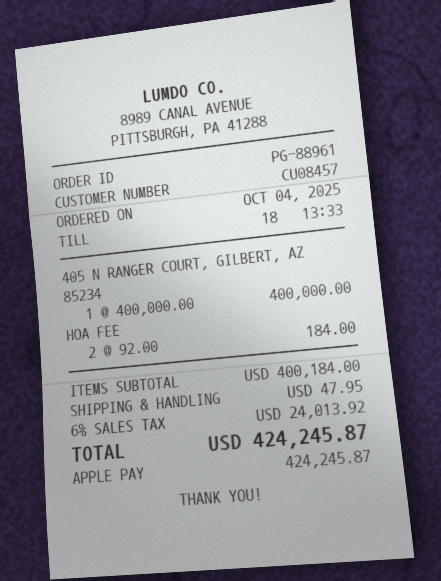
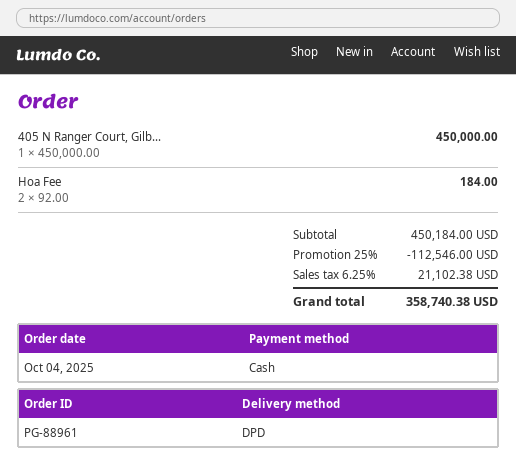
payment method: Apple Pay -> cash
405 N RANGER COURT, GILBERT, AZ 85234: 1 x 400000.00 = 400000.00 -> 1 x 450000.00 = 450000.00
subtotal: 400184.00 -> 450184.00
discount: none -> 25% = 112546.00
shipping: 47.95 -> none
tax: 6% = 24013.92 -> 6.25% = 21102.38
total: 424245.87 -> 358740.38

